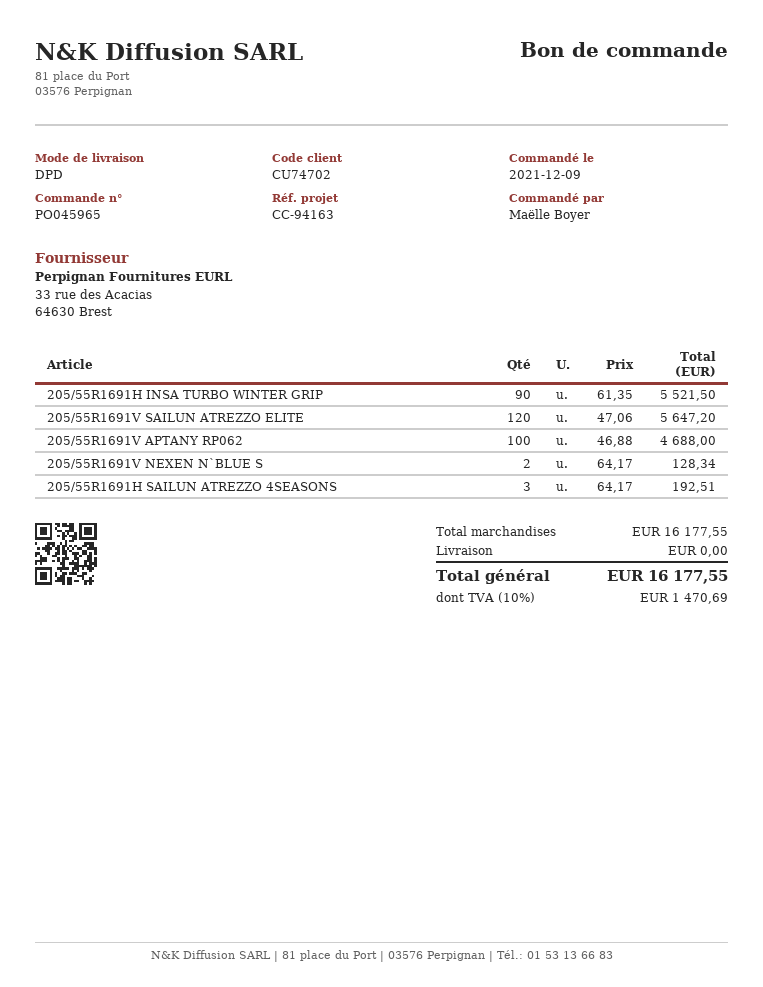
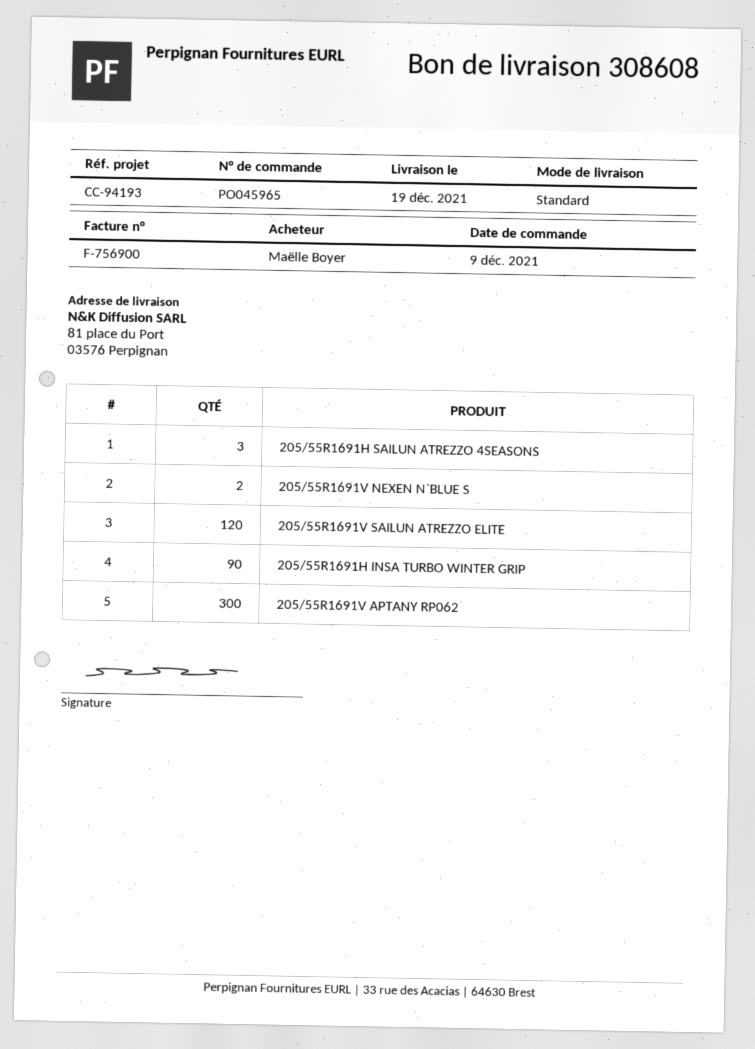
reference: CC-94163 -> CC-94193
shipping method: DPD -> standard
205/55R1691V APTANY RP062: 100 -> 300

